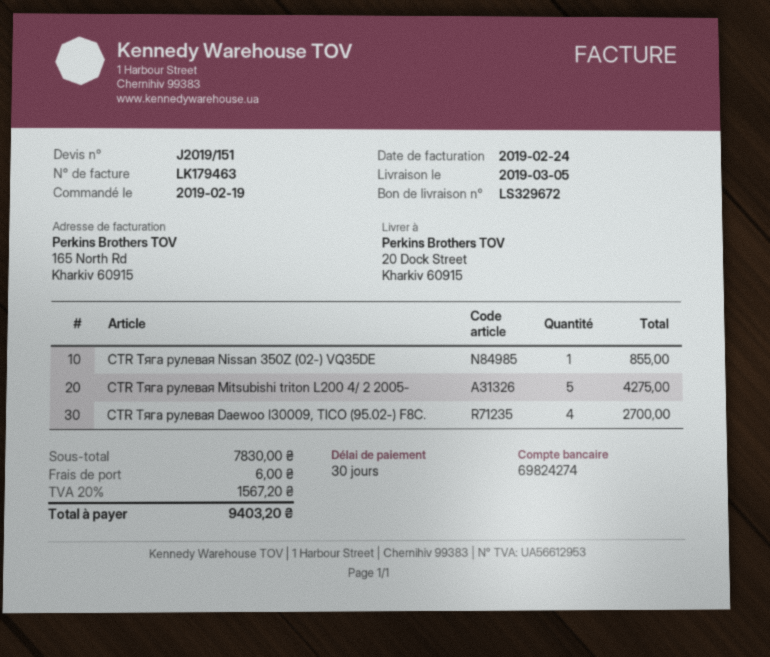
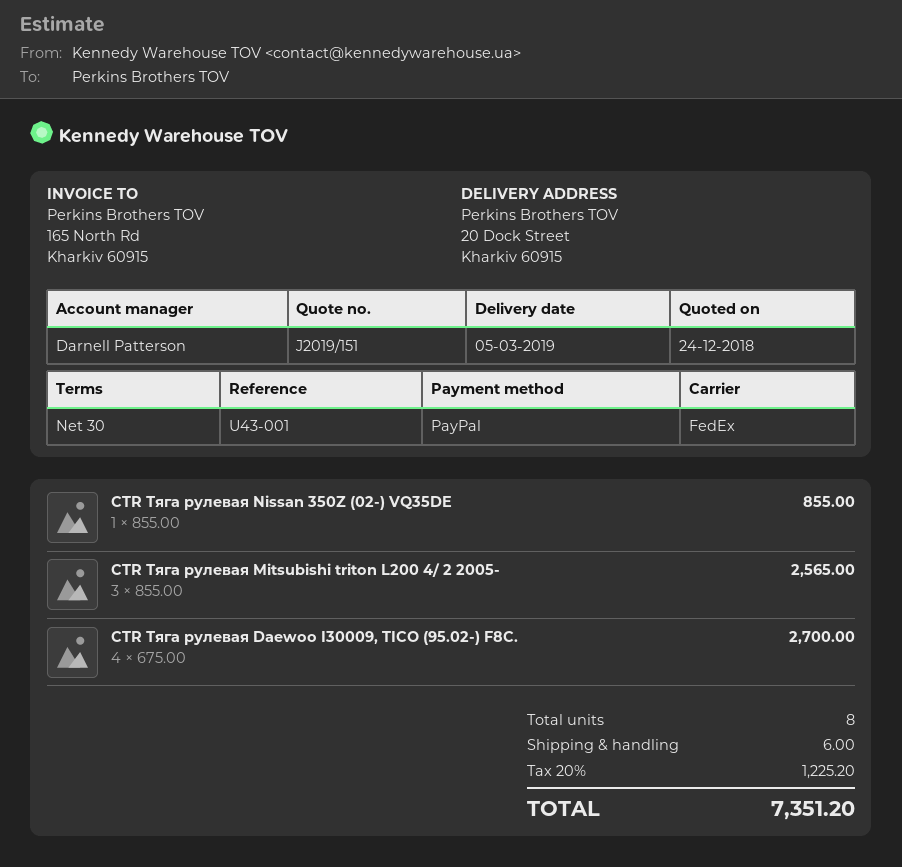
CTR Тяга рулевая Mitsubishi triton L200 4/ 2 2005-: 5 for 4275.00 -> 3 for 2565.00
tax: 20% = 1567.20 -> 20% = 1225.20
total: 9403.20 -> 7351.20

